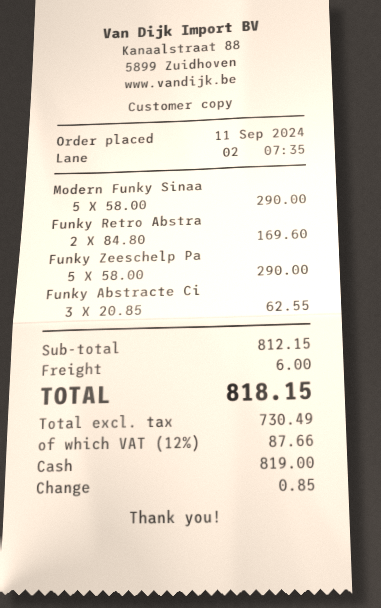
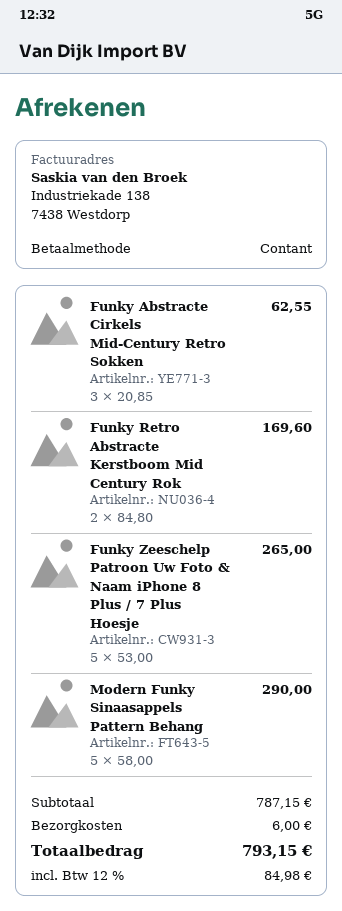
Funky Zeeschelp Pa: 5 x 58.00 = 290.00 -> 5 x 53.00 = 265.00
subtotal: 812.15 -> 787.15
tax: 12% = 87.66 -> 12% = 84.98
total: 818.15 -> 793.15

